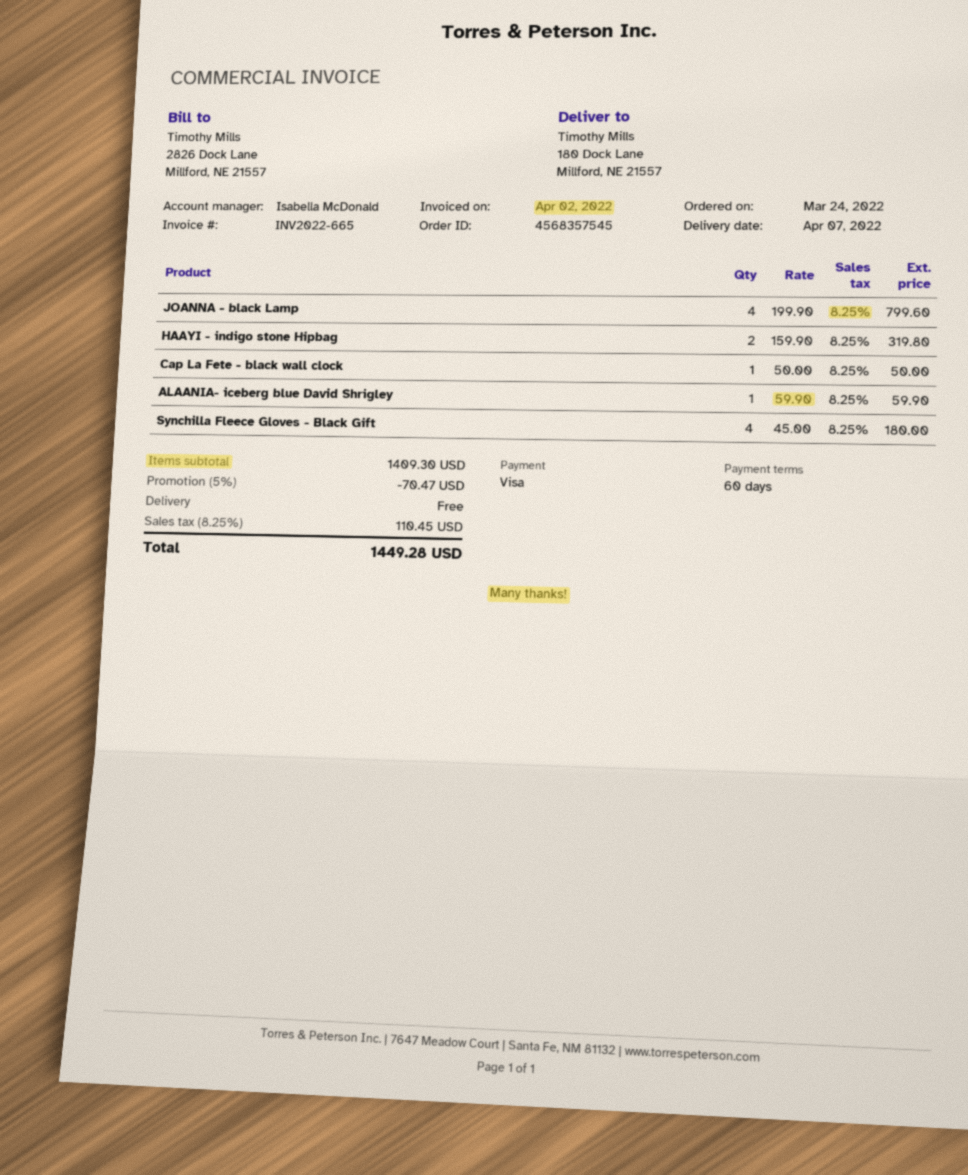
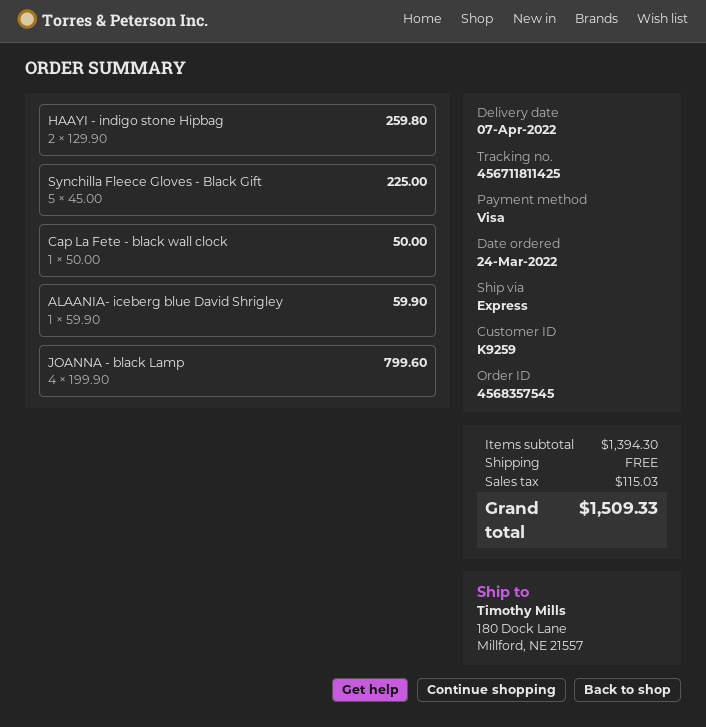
HAAYI - indigo stone Hipbag: 2 x 159.90 = 319.80 -> 2 x 129.90 = 259.80
Synchilla Fleece Gloves - Black Gift: 4 x 45.00 = 180.00 -> 5 x 45.00 = 225.00
subtotal: 1409.30 -> 1394.30
discount: 5% = 70.47 -> none
tax: 110.45 -> 115.03
total: 1449.28 -> 1509.33

